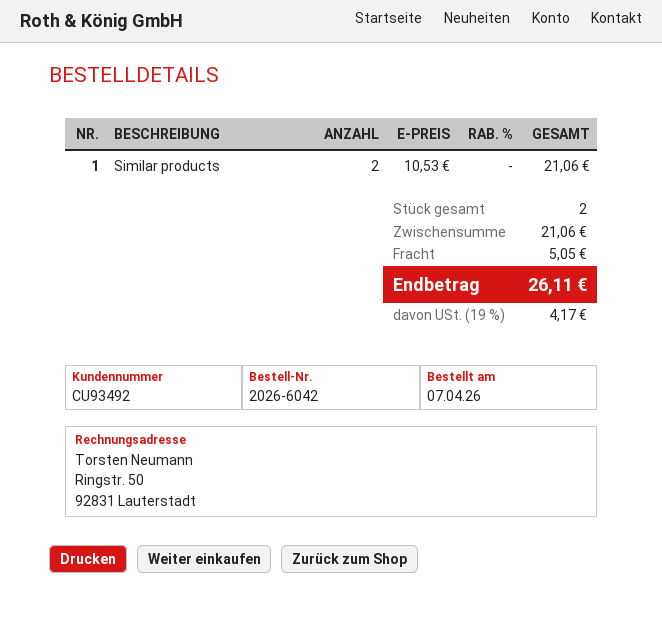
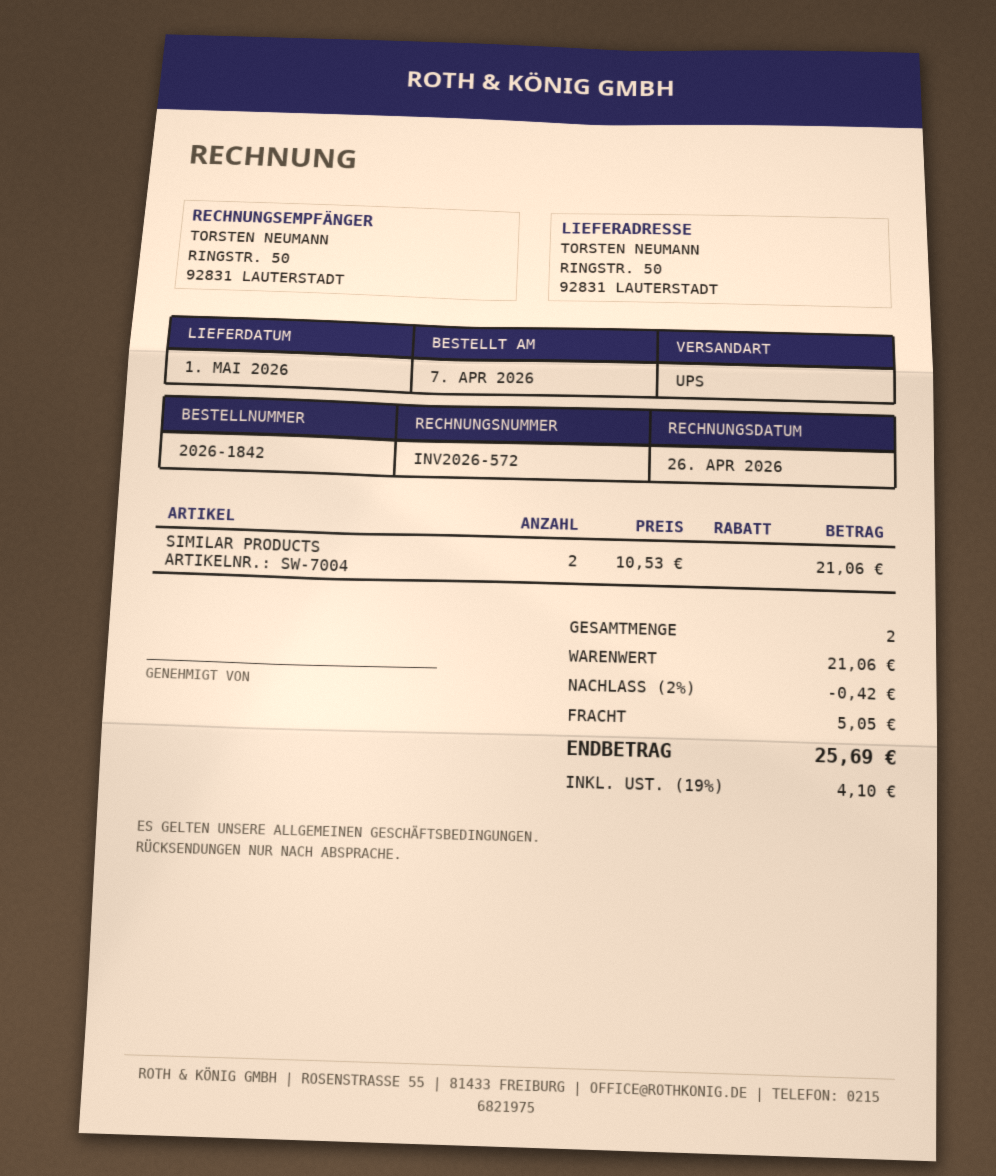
order number: 2026-6042 -> 2026-1842
discount: none -> 2% = 0.42
tax: 19% = 4.17 -> 19% = 4.10
total: 26.11 -> 25.69

